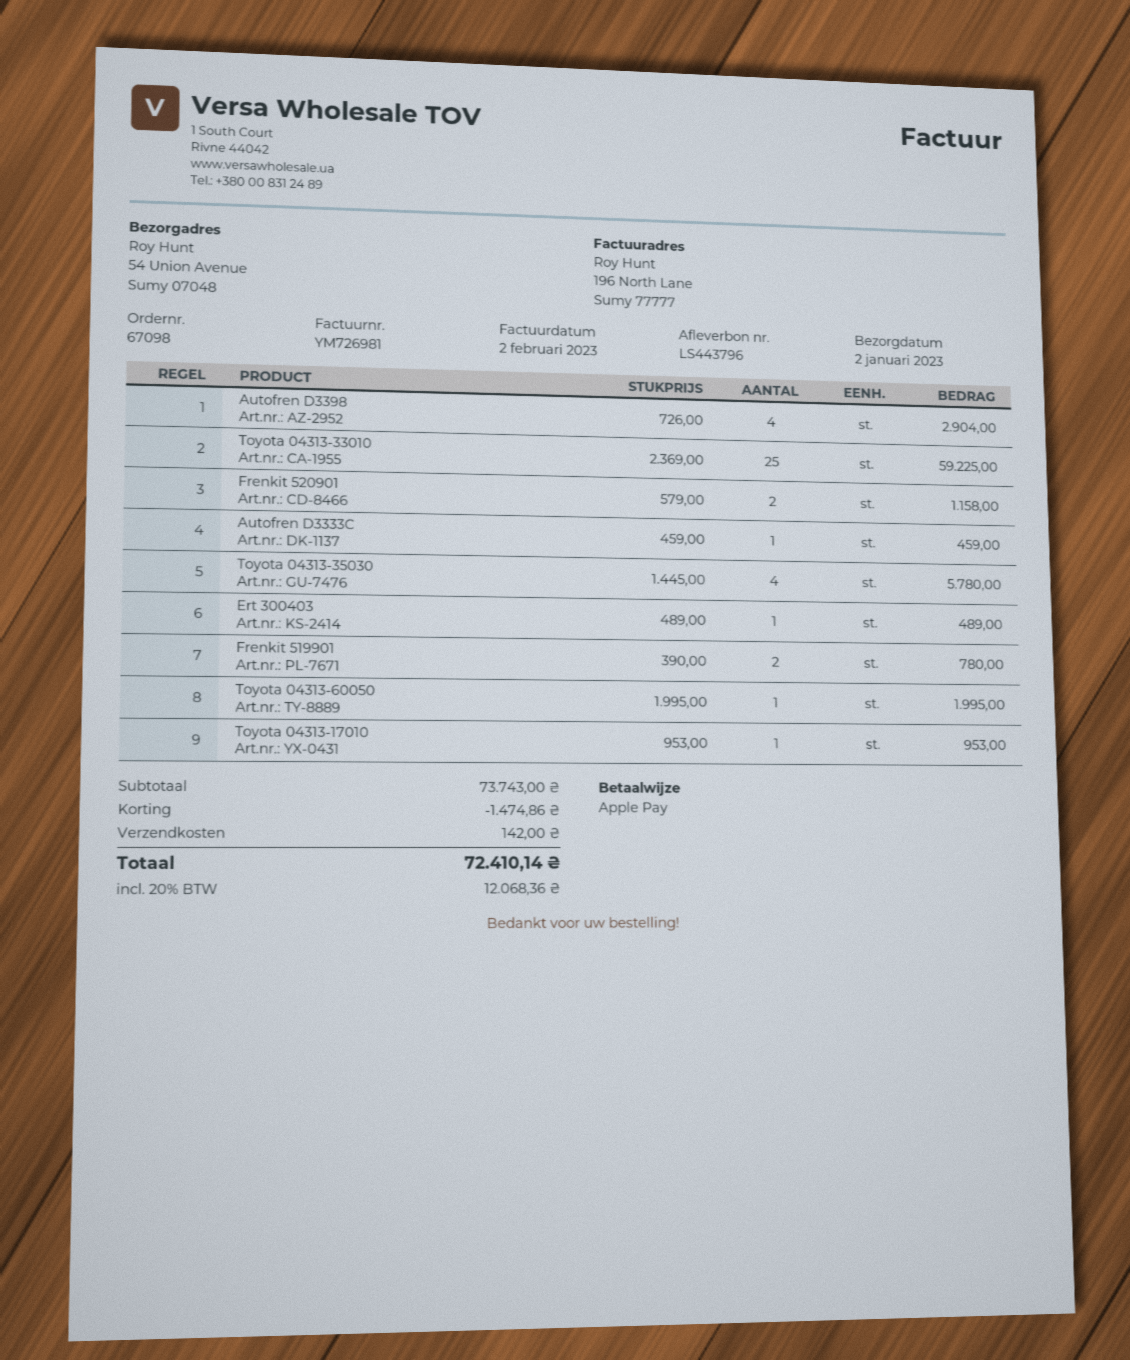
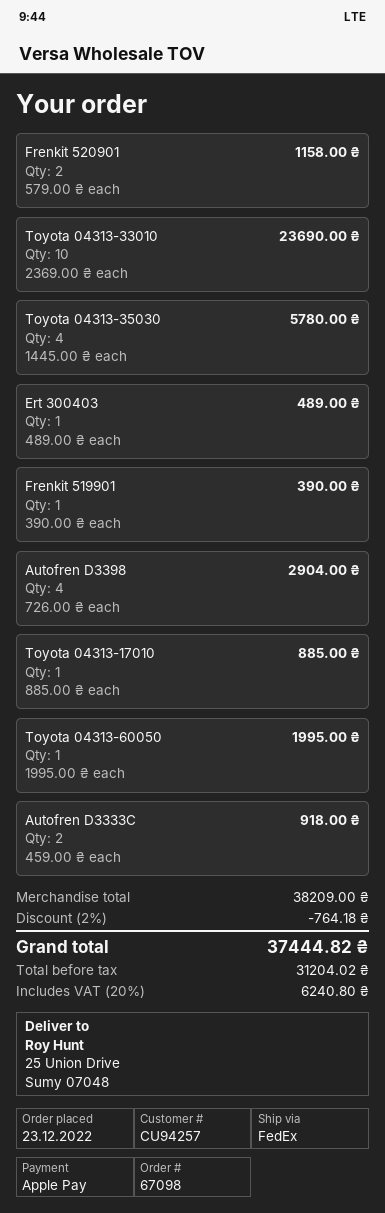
ship to: 54 Union Avenue, Sumy 07048 -> 25 Union Drive, Sumy 07048
Toyota 04313-33010: 25 x 2369.00 = 59225.00 -> 10 x 2369.00 = 23690.00
Autofren D3333C: 1 x 459.00 = 459.00 -> 2 x 459.00 = 918.00
Frenkit 519901: 2 x 390.00 = 780.00 -> 1 x 390.00 = 390.00
Toyota 04313-17010: 1 x 953.00 = 953.00 -> 1 x 885.00 = 885.00
subtotal: 73743.00 -> 38209.00
discount: 1474.86 -> 764.18
shipping: 142.00 -> none
tax: 20% = 12068.36 -> 20% = 6240.80
total: 72410.14 -> 37444.82

